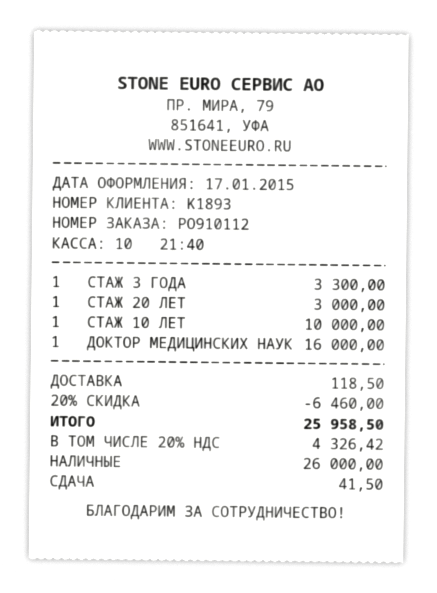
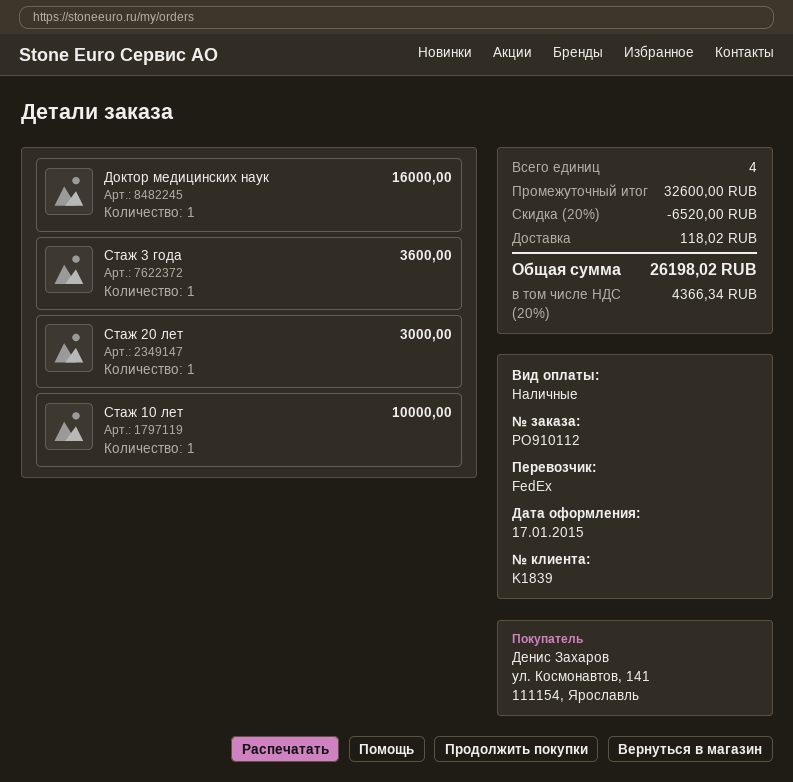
customer number: K1893 -> K1839
СТАЖ 3 ГОДА: 1 for 3300.00 -> 1 for 3600.00
discount: 20% = 6460.00 -> 20% = 6520.00
shipping: 118.50 -> 118.02
tax: 20% = 4326.42 -> 20% = 4366.34
total: 25958.50 -> 26198.02

